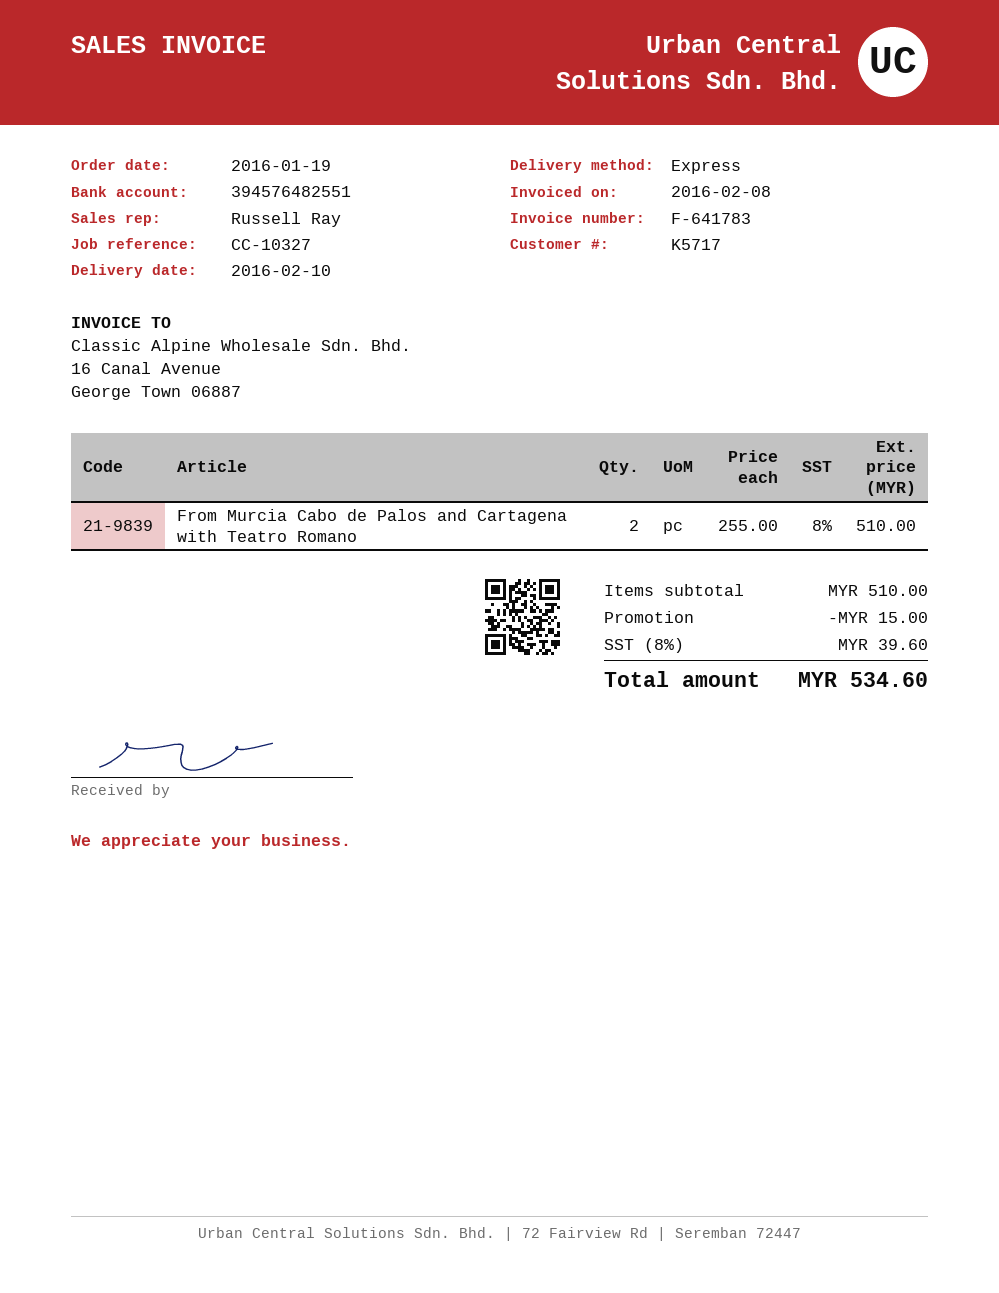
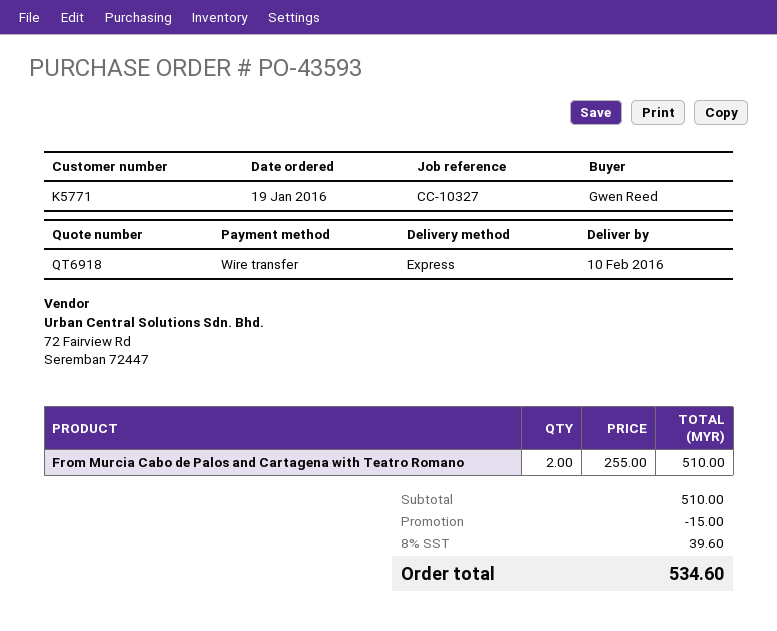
customer number: K5717 -> K5771

